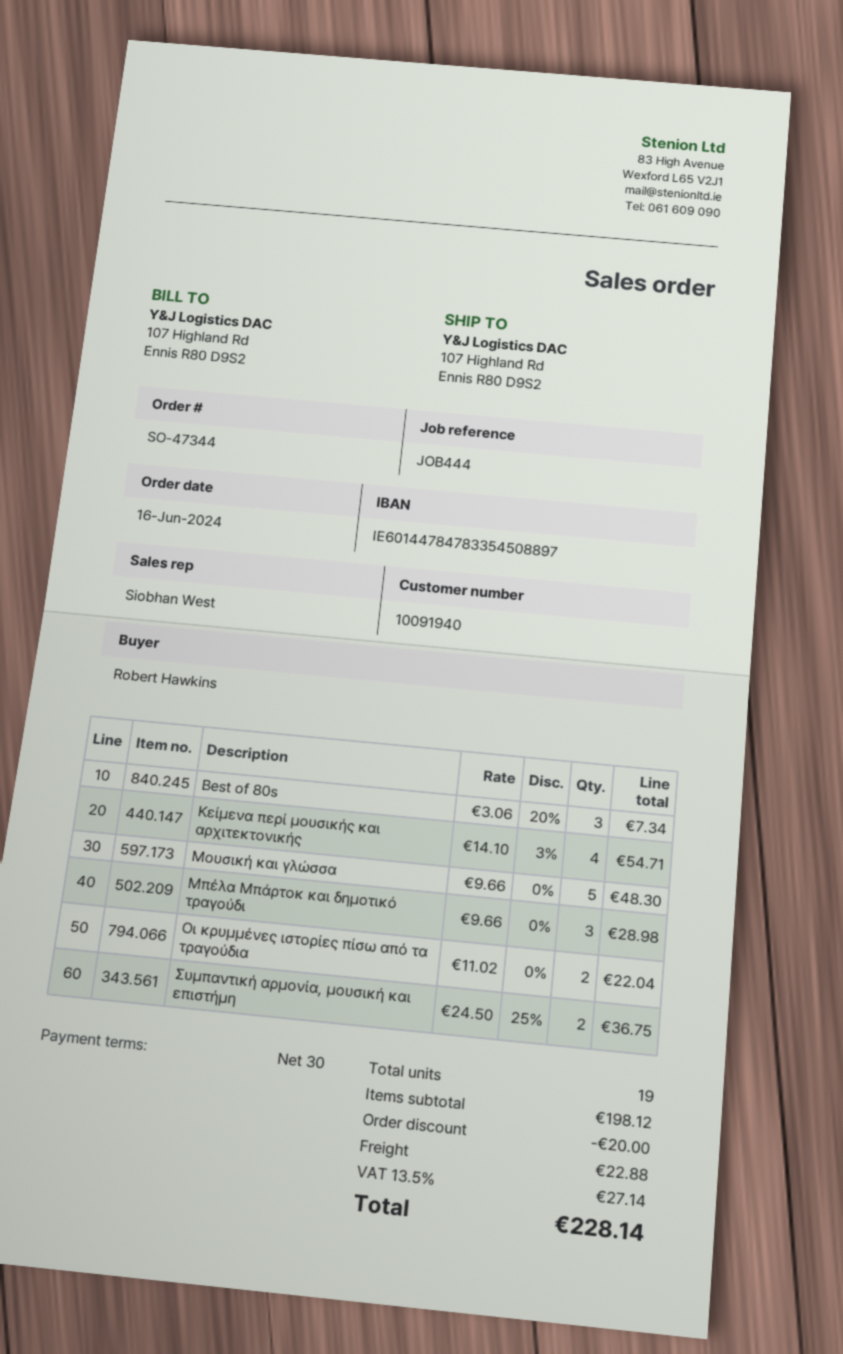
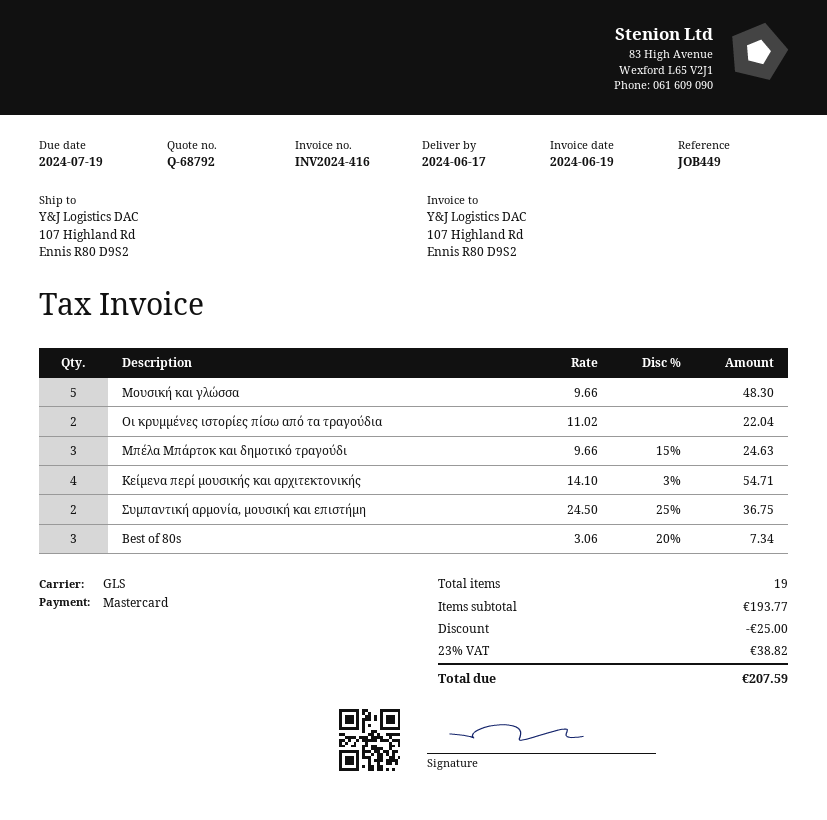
reference: JOB444 -> JOB449
Μπέλα Μπάρτοκ και δημοτικό τραγούδι: 3 x 9.66 = 28.98 -> 3 x 9.66 - 15% = 24.63
subtotal: 198.12 -> 193.77
discount: 20.00 -> 25.00
shipping: 22.88 -> none
tax: 13.5% = 27.14 -> 23% = 38.82
total: 228.14 -> 207.59

